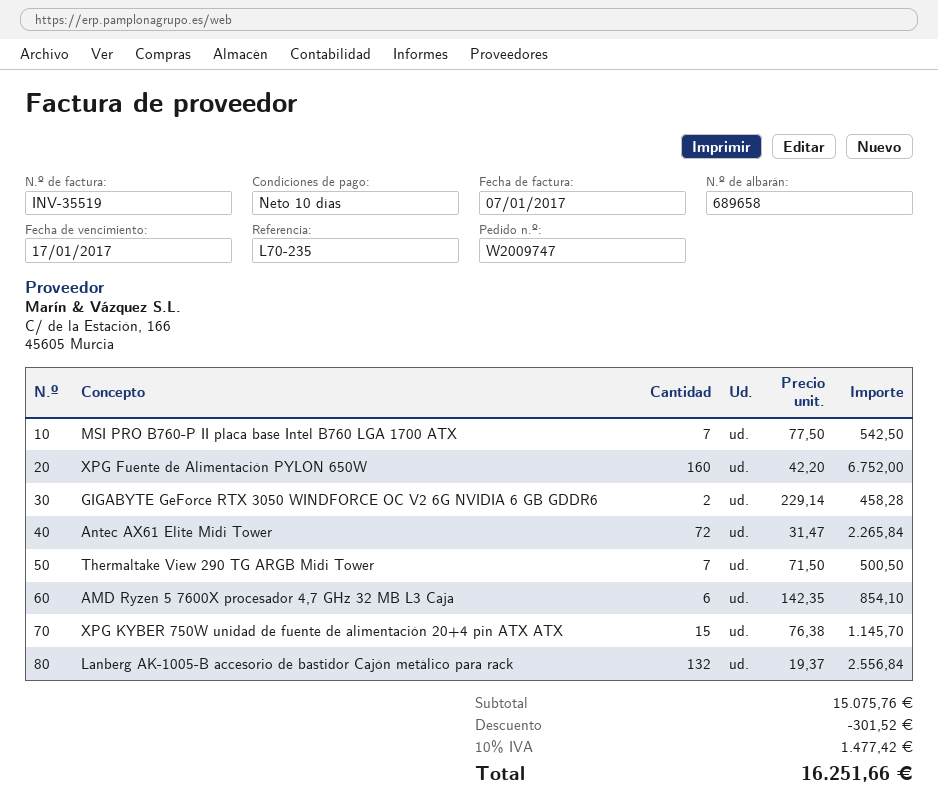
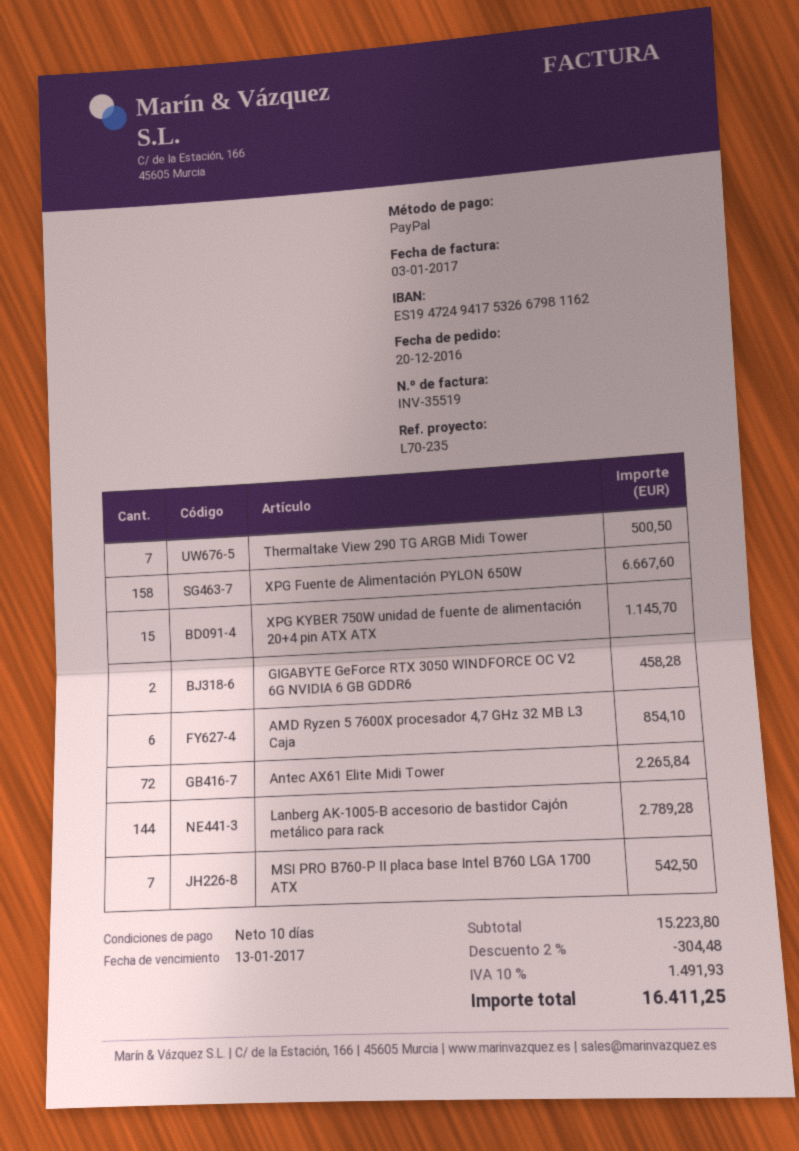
invoice date: 2017-01-07 -> 2017-01-03
due date: 2017-01-17 -> 2017-01-13
XPG Fuente de Alimentación PYLON 650W: 160 for 6752.00 -> 158 for 6667.60
Lanberg AK-1005-B accesorio de bastidor Cajón metálico para rack: 132 for 2556.84 -> 144 for 2789.28
subtotal: 15075.76 -> 15223.80
discount: 301.52 -> 304.48
tax: 10% = 1477.42 -> 10% = 1491.93
total: 16251.66 -> 16411.25

